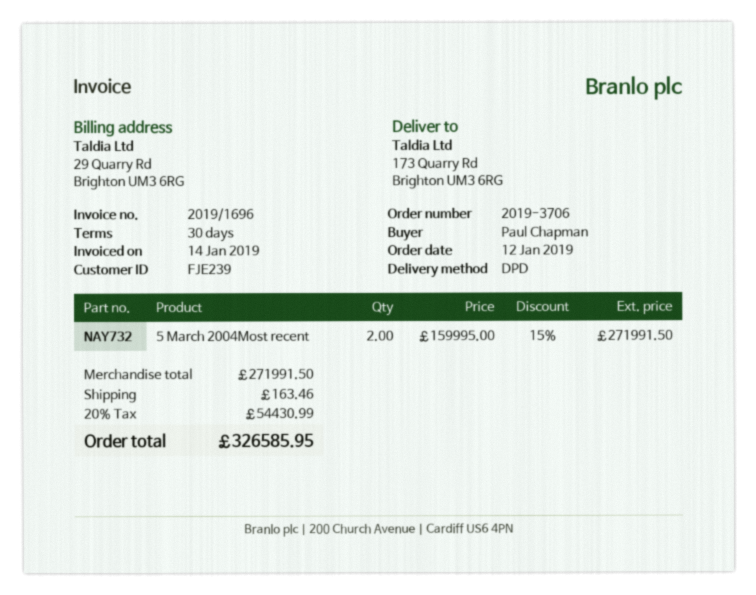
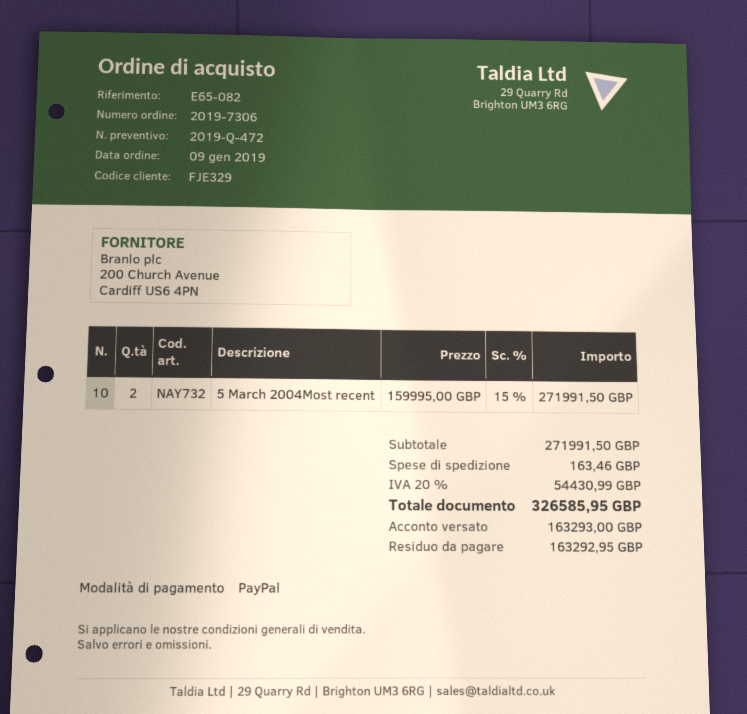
order number: 2019-3706 -> 2019-7306
order date: 2019-01-12 -> 2019-01-09
customer number: FJE239 -> FJE329

